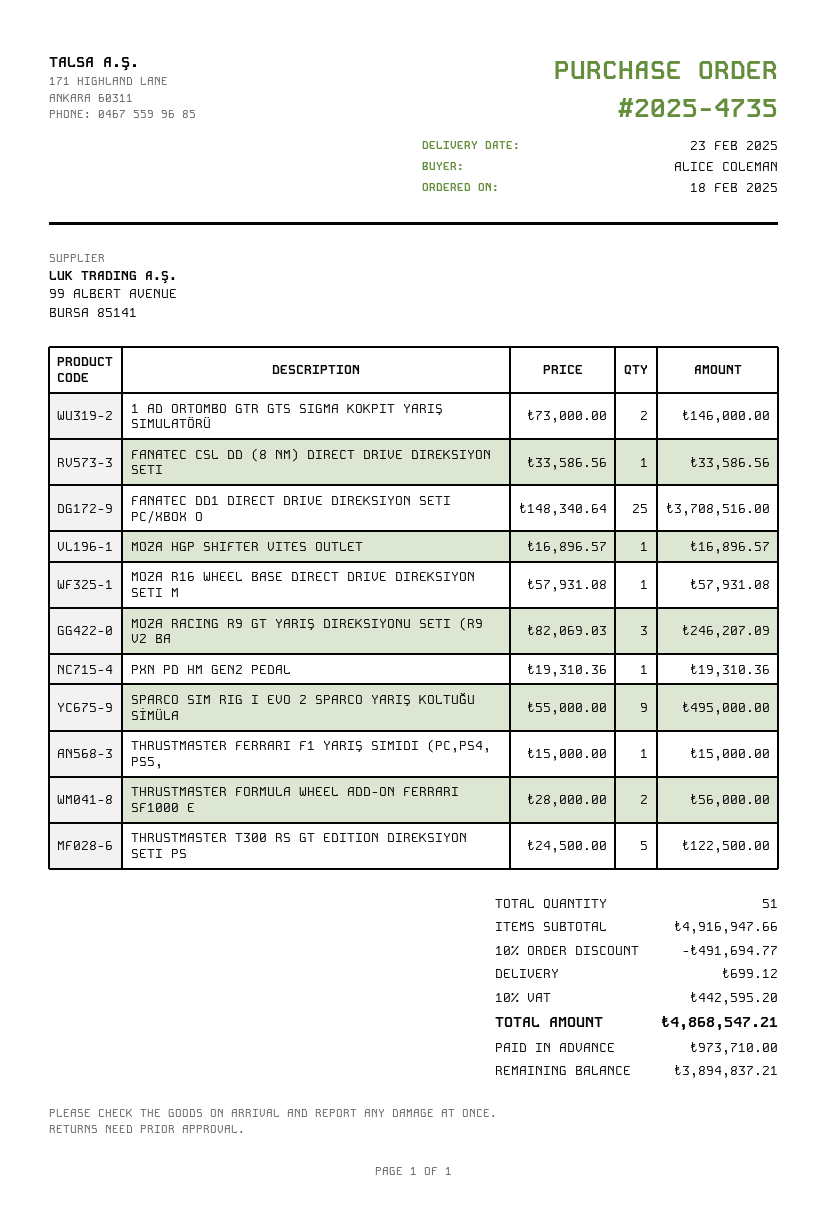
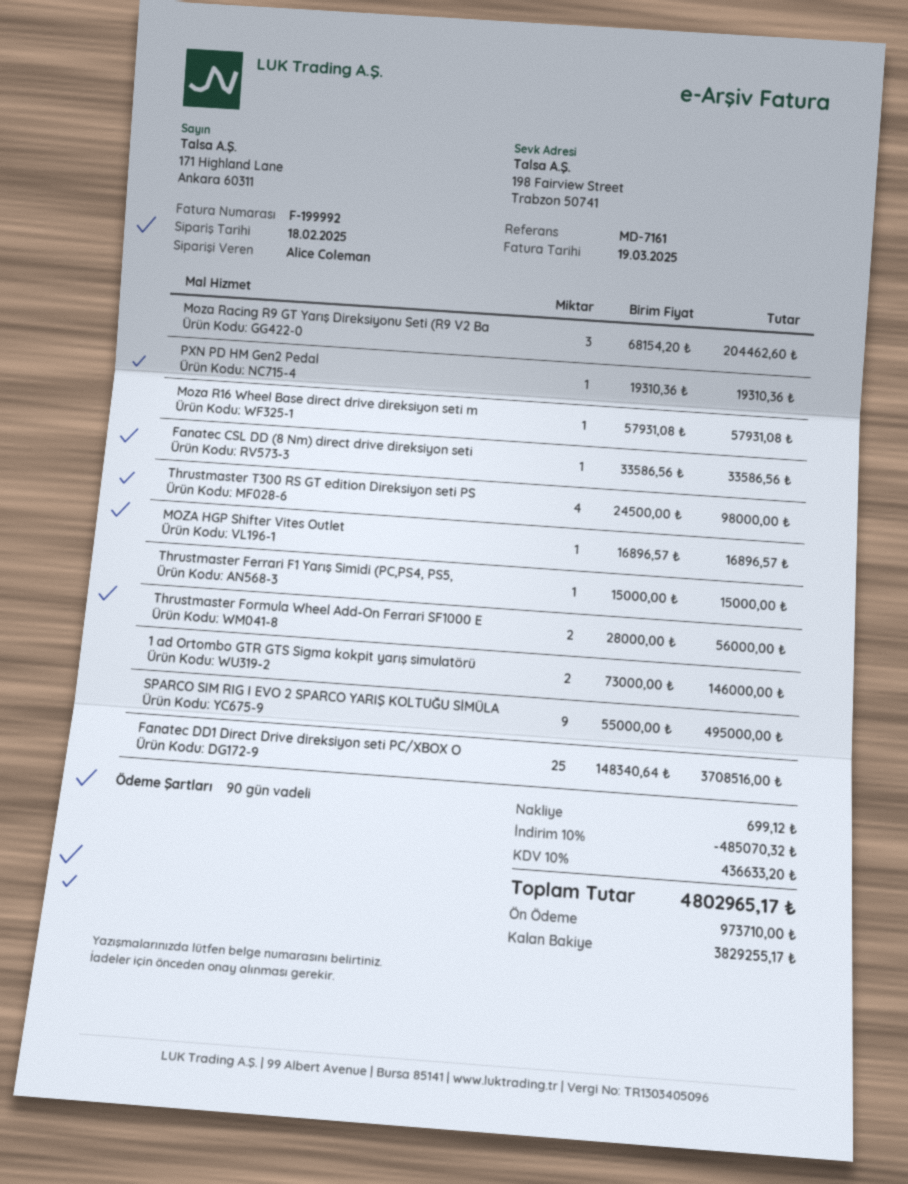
MOZA RACING R9 GT YARIŞ DIREKSIYONU SETI (R9 V2 BA: 3 x 82069.03 = 246207.09 -> 3 x 68154.20 = 204462.60
THRUSTMASTER T300 RS GT EDITION DIREKSIYON SETI PS: 5 x 24500.00 = 122500.00 -> 4 x 24500.00 = 98000.00
discount: 10% = 491694.77 -> 10% = 485070.32
tax: 10% = 442595.20 -> 10% = 436633.20
total: 4868547.21 -> 4802965.17
balance: 3894837.21 -> 3829255.17

